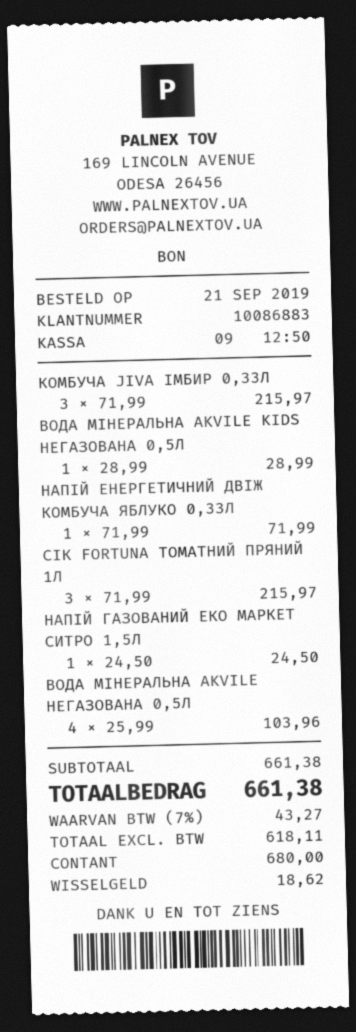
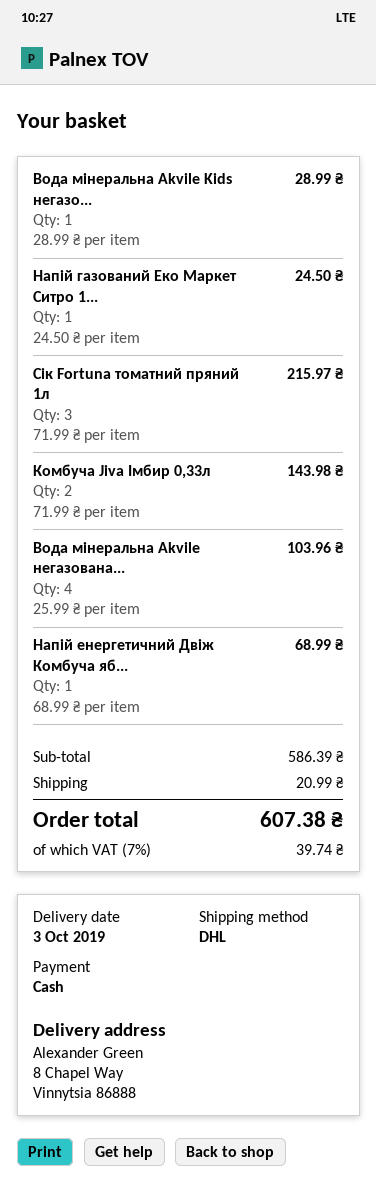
КОМБУЧА JIVA ІМБИР 0,33Л: 3 x 71.99 = 215.97 -> 2 x 71.99 = 143.98
НАПІЙ ЕНЕРГЕТИЧНИЙ ДВІЖ КОМБУЧА ЯБЛУКО 0,33Л: 1 x 71.99 = 71.99 -> 1 x 68.99 = 68.99
subtotal: 661.38 -> 586.39
shipping: none -> 20.99
tax: 7% = 43.27 -> 7% = 39.74
total: 661.38 -> 607.38

